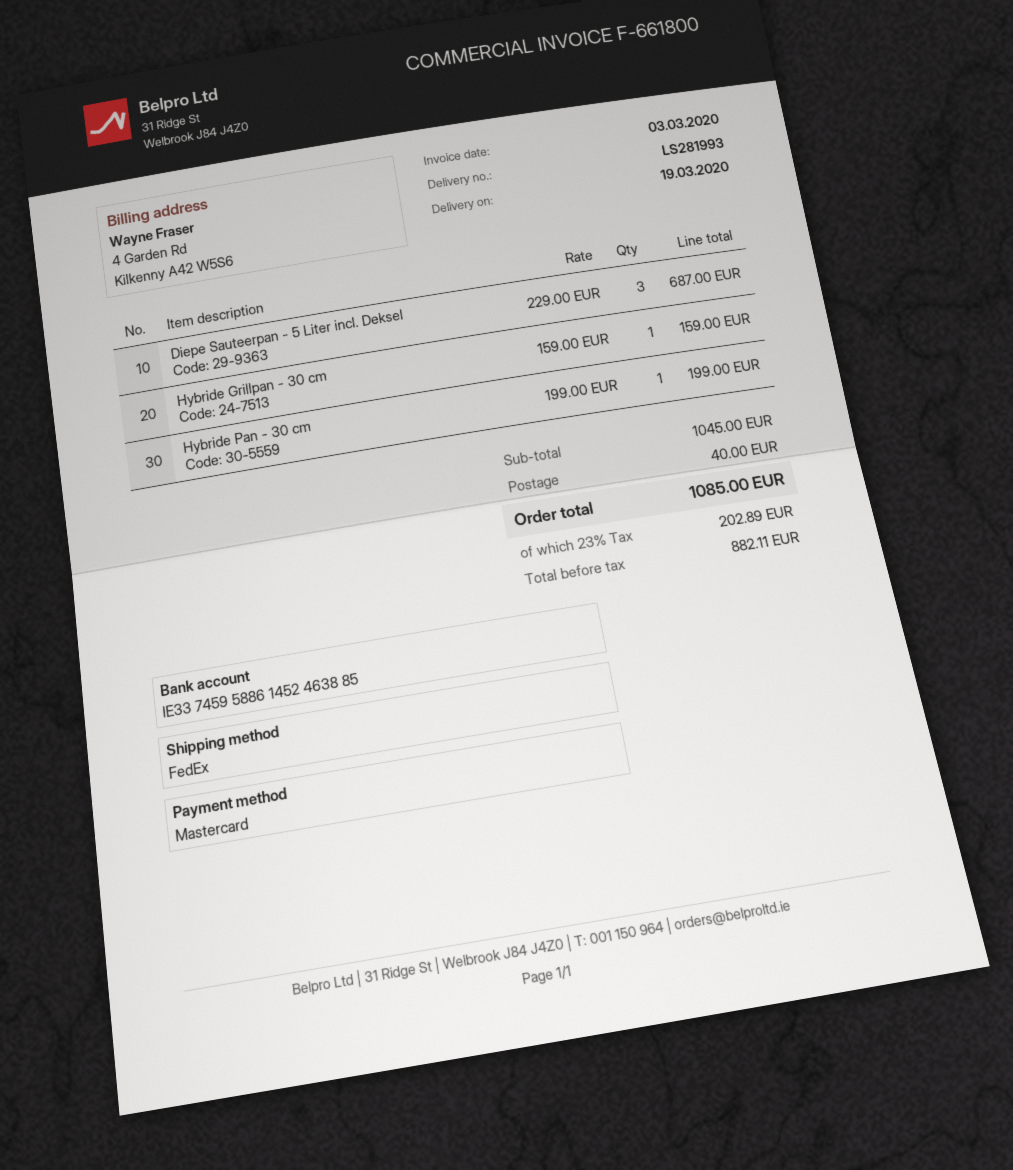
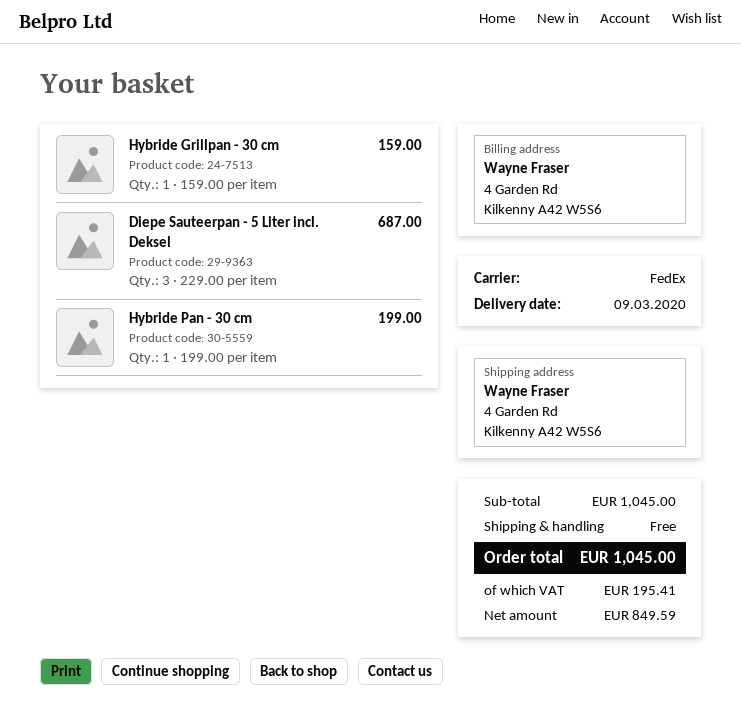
delivery date: 2020-03-19 -> 2020-03-09
shipping: 40.00 -> 0.00
net: 882.11 -> 849.59
tax: 202.89 -> 195.41
total: 1085.00 -> 1045.00

